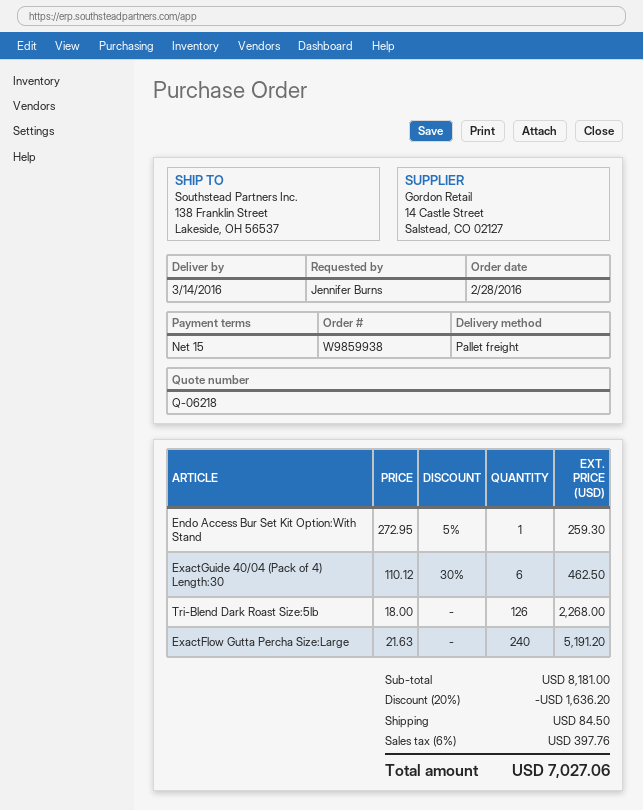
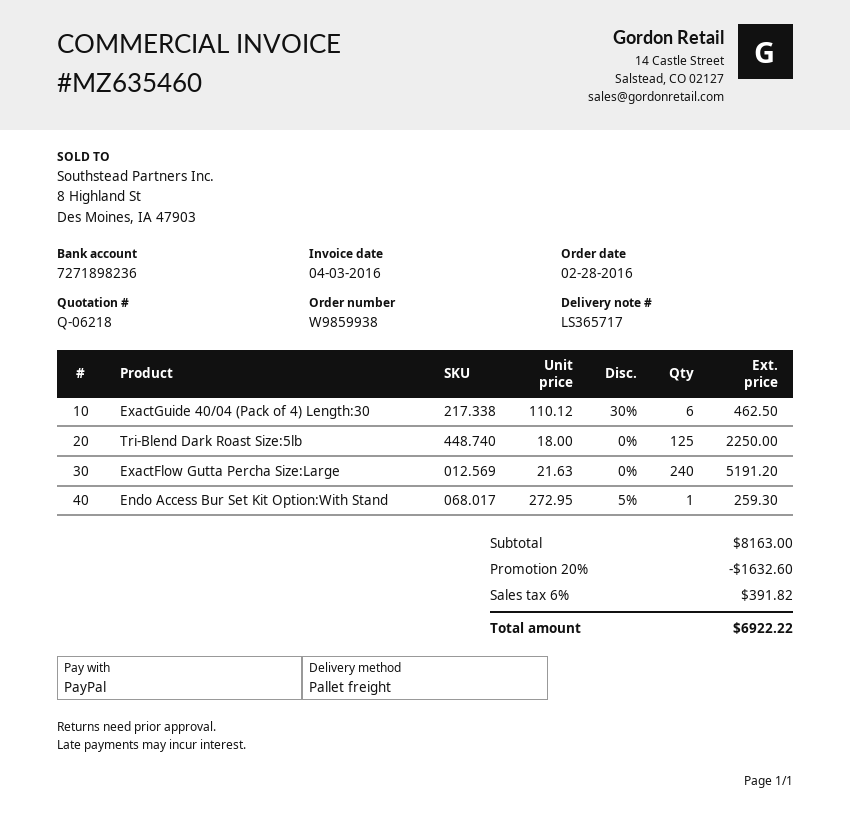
Tri-Blend Dark Roast Size:5lb: 126 x 18.00 = 2268.00 -> 125 x 18.00 = 2250.00
subtotal: 8181.00 -> 8163.00
discount: 20% = 1636.20 -> 20% = 1632.60
shipping: 84.50 -> none
tax: 6% = 397.76 -> 6% = 391.82
total: 7027.06 -> 6922.22

